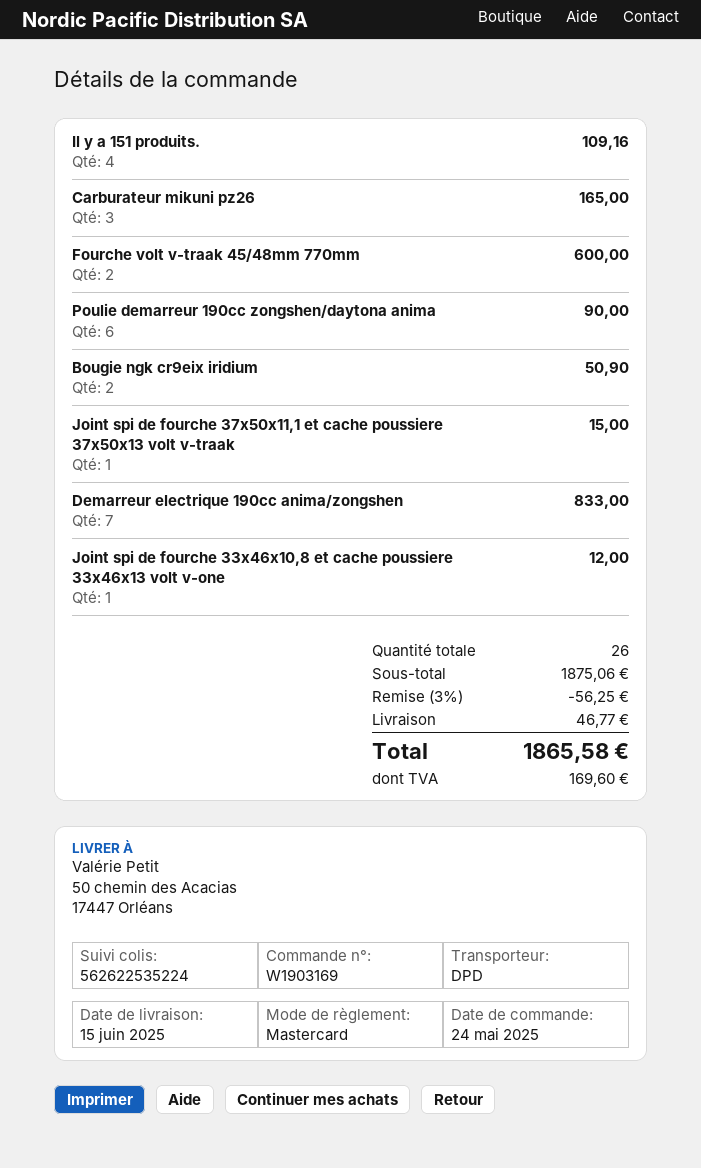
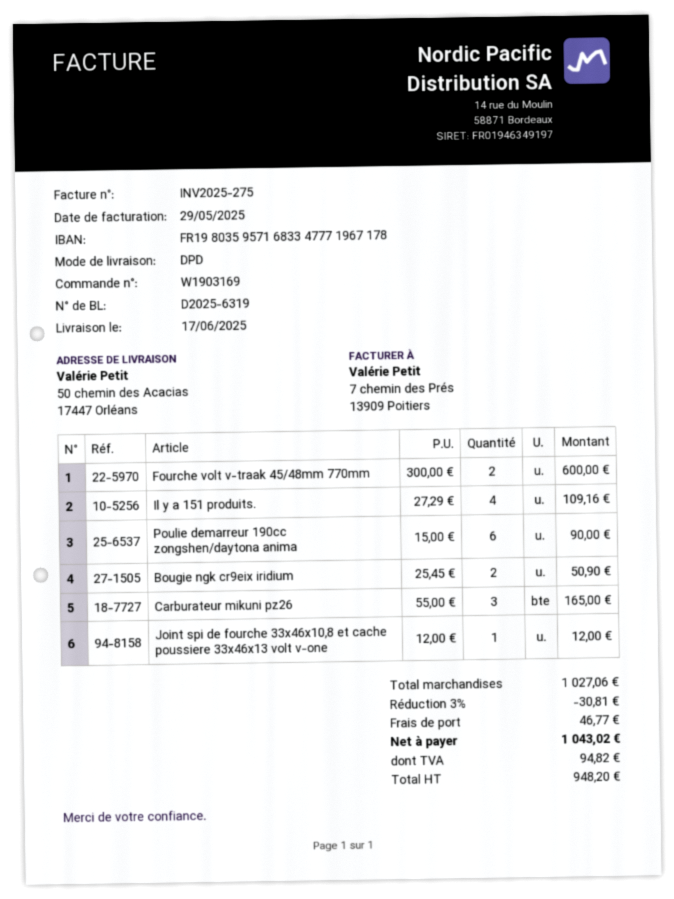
delivery date: 2025-06-15 -> 2025-06-17
Joint spi de fourche 37x50x11,1 et cache poussiere 37x50x13 volt v-traak: 1 for 15.00 -> none
Demarreur electrique 190cc anima/zongshen: 7 for 833.00 -> none
subtotal: 1875.06 -> 1027.06
discount: 3% = 56.25 -> 3% = 30.81
tax: 169.60 -> 94.82
total: 1865.58 -> 1043.02

